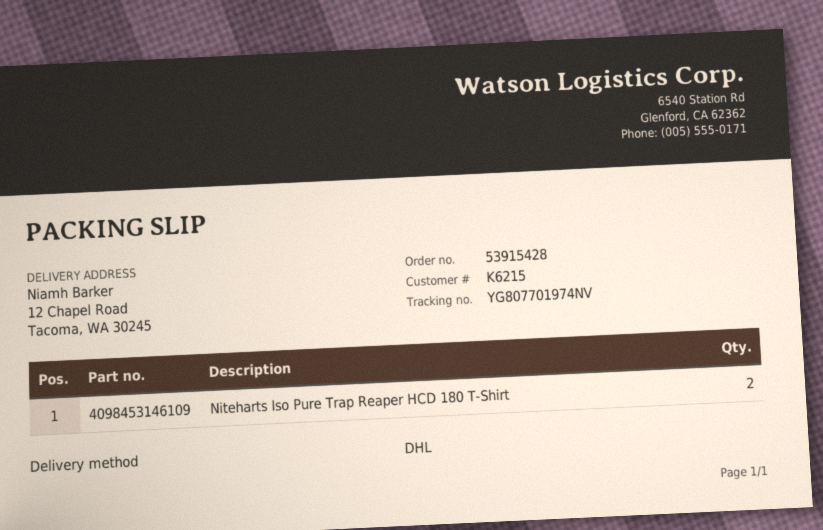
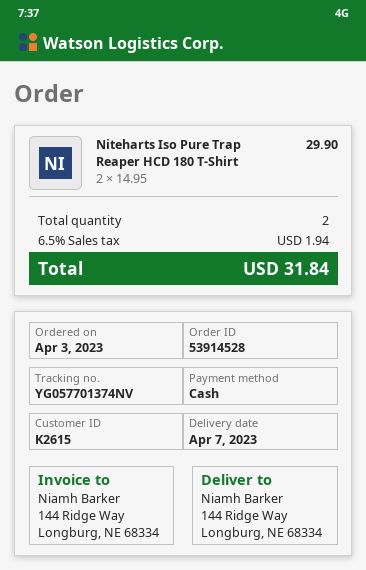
order number: 53915428 -> 53914528
customer number: K6215 -> K2615
tracking number: YG807701974NV -> YG057701374NV
ship to: 12 Chapel Road, Tacoma, WA 30245 -> 144 Ridge Way, Longburg, NE 68334

